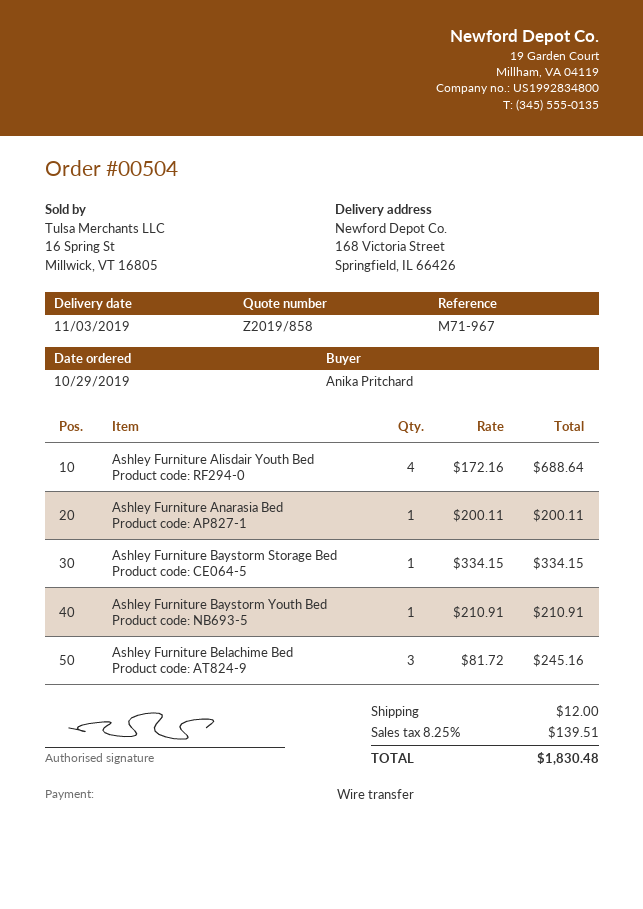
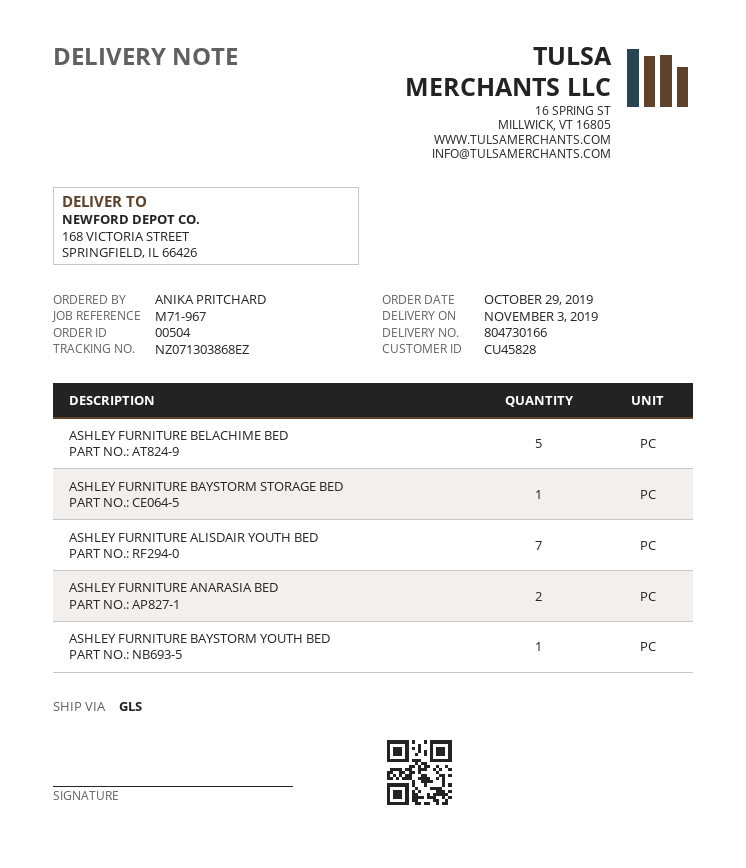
Ashley Furniture Alisdair Youth Bed: 4 -> 7
Ashley Furniture Anarasia Bed: 1 -> 2
Ashley Furniture Belachime Bed: 3 -> 5

